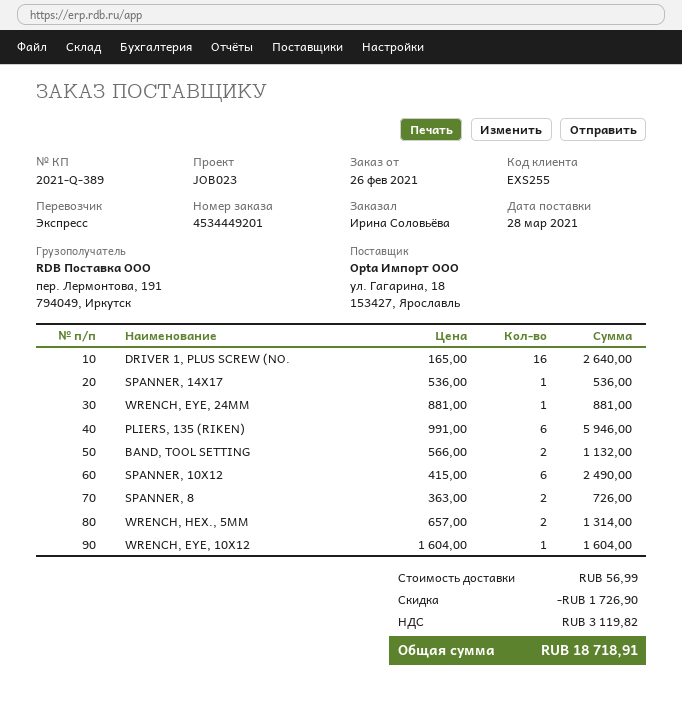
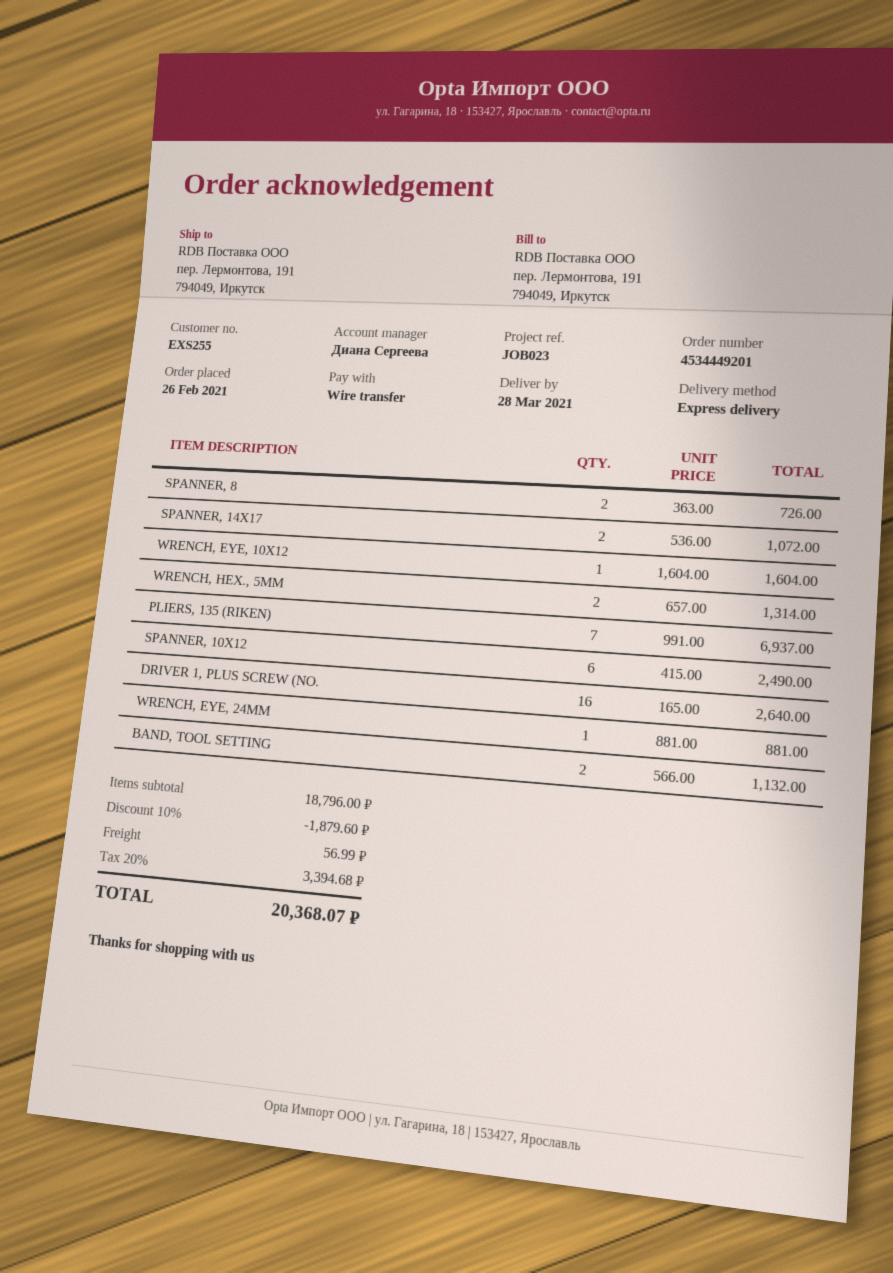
SPANNER, 14X17: 1 x 536.00 = 536.00 -> 2 x 536.00 = 1072.00
PLIERS, 135 (RIKEN): 6 x 991.00 = 5946.00 -> 7 x 991.00 = 6937.00
discount: 1726.90 -> 1879.60
tax: 3119.82 -> 3394.68
total: 18718.91 -> 20368.07

